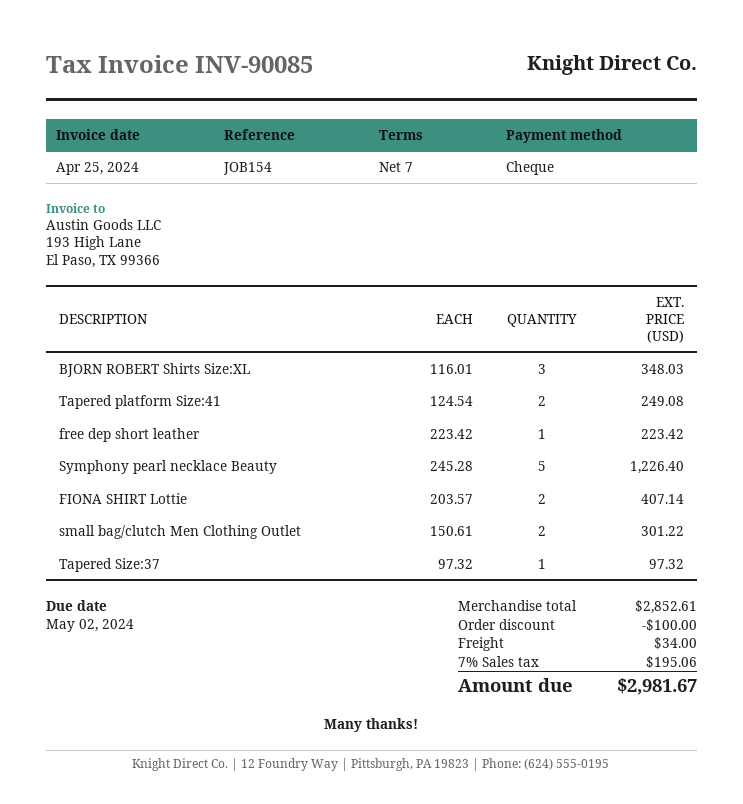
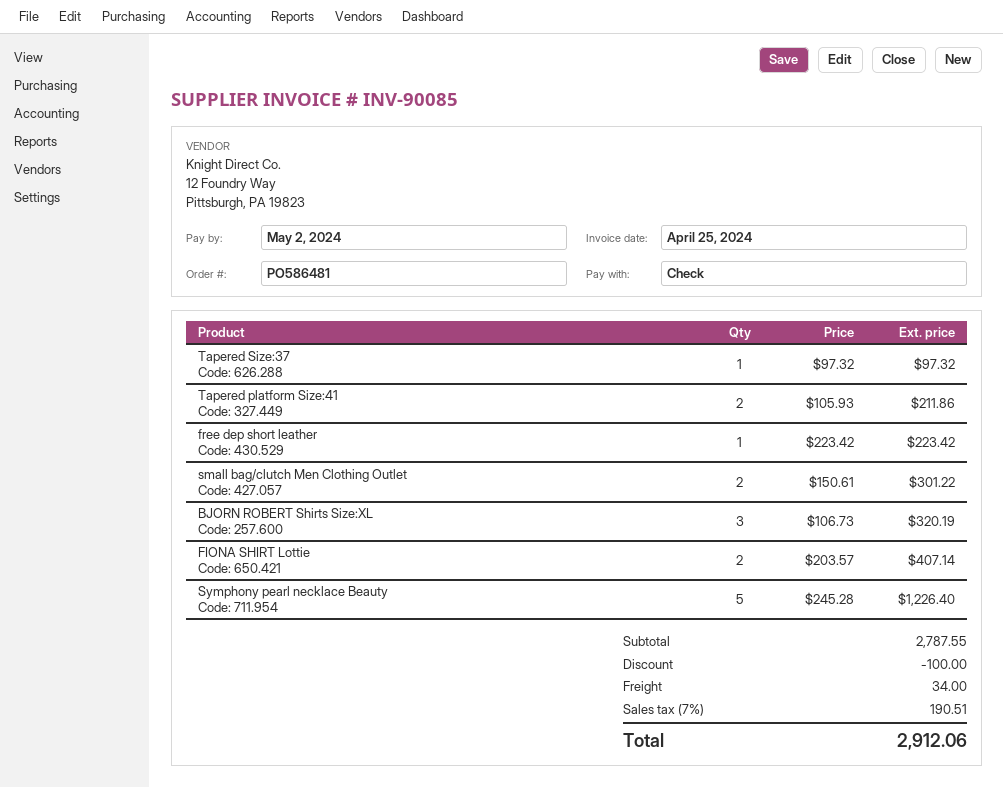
BJORN ROBERT Shirts Size:XL: 3 x 116.01 = 348.03 -> 3 x 106.73 = 320.19
Tapered platform Size:41: 2 x 124.54 = 249.08 -> 2 x 105.93 = 211.86
subtotal: 2852.61 -> 2787.55
tax: 7% = 195.06 -> 7% = 190.51
total: 2981.67 -> 2912.06

